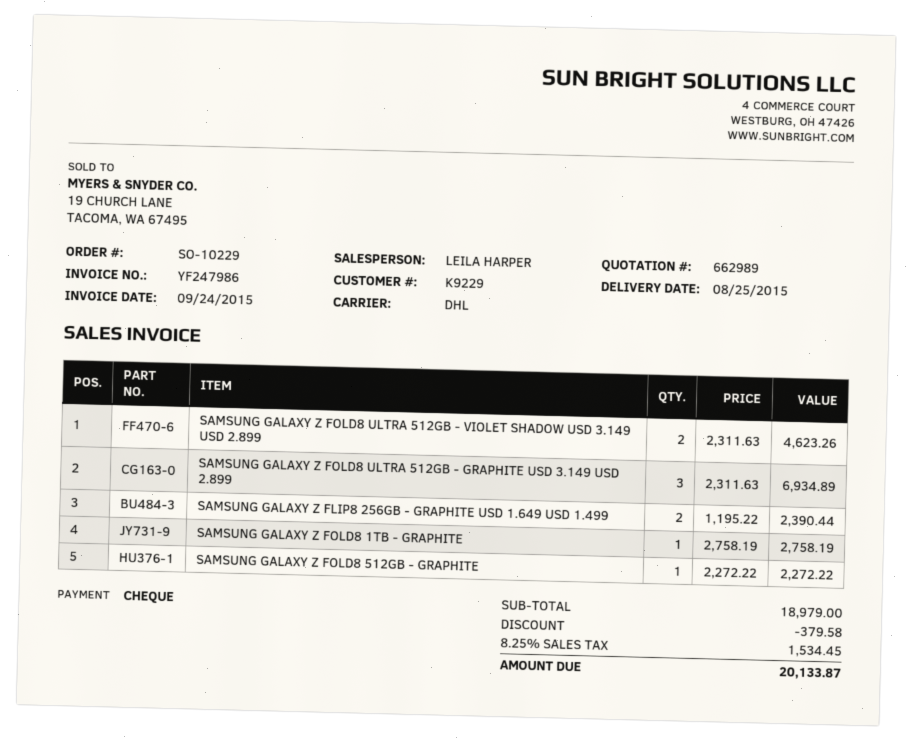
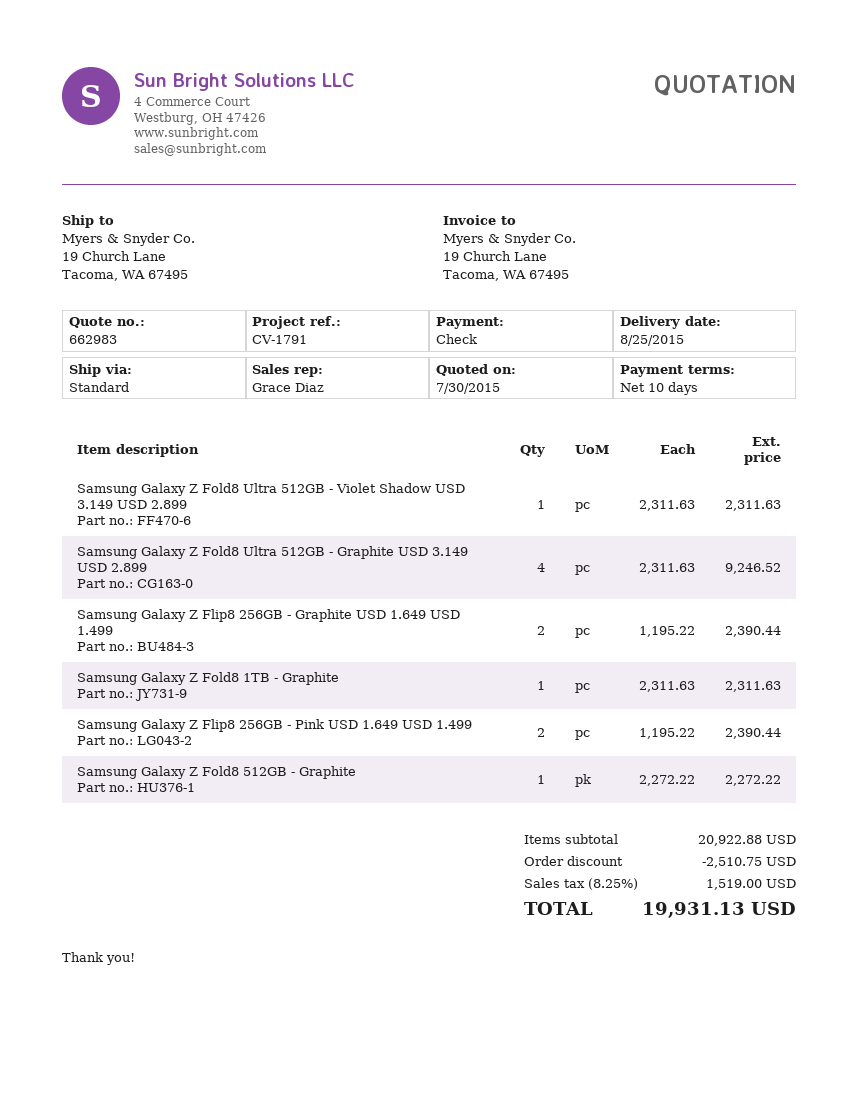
quote number: 662989 -> 662983
sales rep: LEILA HARPER -> Grace Diaz
shipping method: DHL -> standard
SAMSUNG GALAXY Z FOLD8 ULTRA 512GB - VIOLET SHADOW USD 3.149 USD 2.899: 2 x 2311.63 = 4623.26 -> 1 x 2311.63 = 2311.63
SAMSUNG GALAXY Z FOLD8 ULTRA 512GB - GRAPHITE USD 3.149 USD 2.899: 3 x 2311.63 = 6934.89 -> 4 x 2311.63 = 9246.52
SAMSUNG GALAXY Z FOLD8 1TB - GRAPHITE: 1 x 2758.19 = 2758.19 -> 1 x 2311.63 = 2311.63
Samsung Galaxy Z Flip8 256GB - Pink USD 1.649 USD 1.499: none -> 2 x 1195.22 = 2390.44
subtotal: 18979.00 -> 20922.88
discount: 379.58 -> 2510.75
tax: 8.25% = 1534.45 -> 8.25% = 1519.00
total: 20133.87 -> 19931.13

